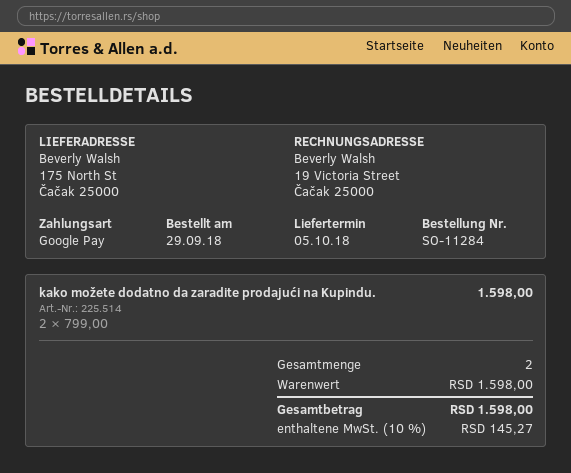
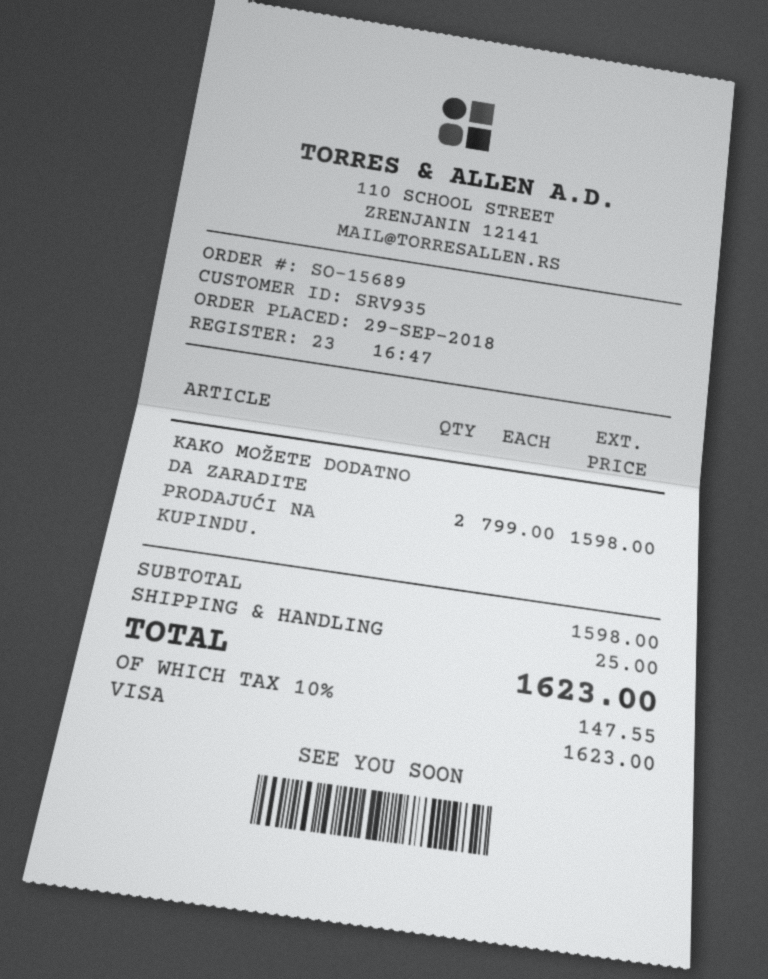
order number: SO-11284 -> SO-15689
payment method: Google Pay -> Visa
shipping: none -> 25.00
tax: 10% = 145.27 -> 10% = 147.55
total: 1598.00 -> 1623.00

